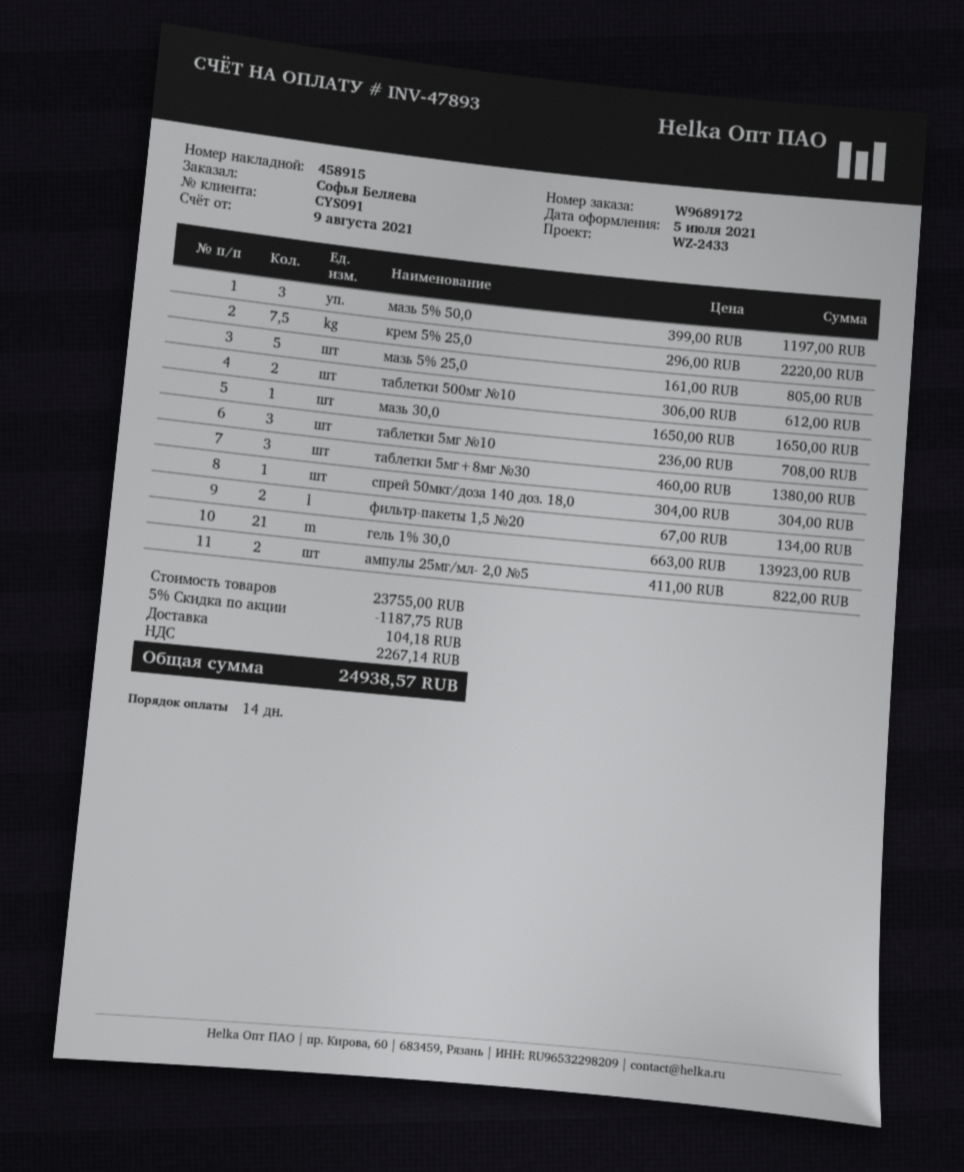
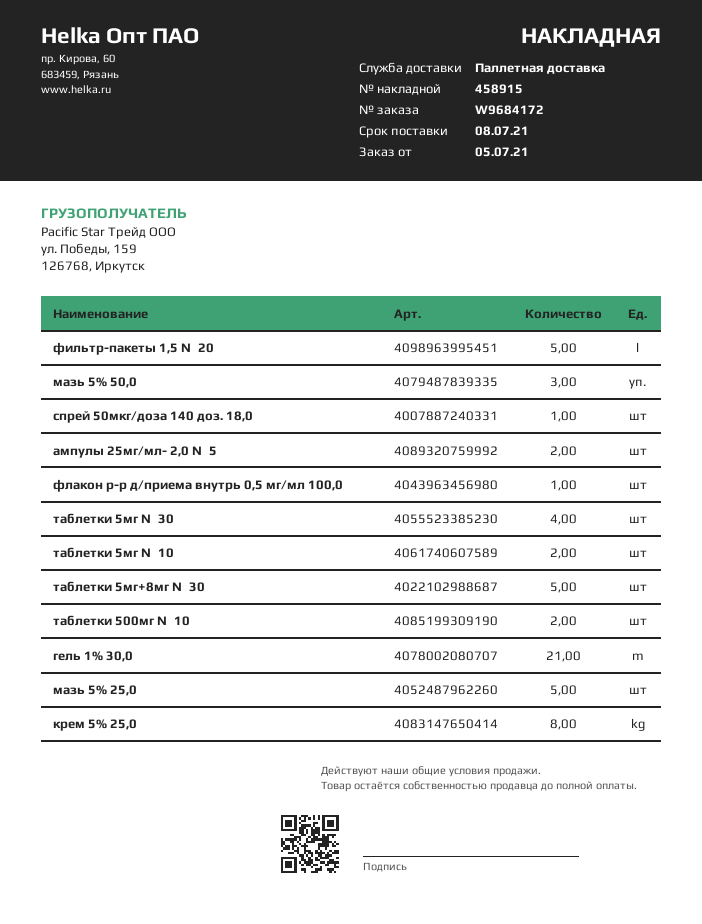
order number: W9689172 -> W9684172
крем 5% 25,0: 7.5 -> 8
мазь 30,0: 1 -> none
таблетки 5мг №10: 3 -> 2
таблетки 5мг+8мг №30: 3 -> 5
фильтр-пакеты 1,5 №20: 2 -> 5
флакон р-р д/приема внутрь 0,5 мг/мл 100,0: none -> 1
таблетки 5мг №30: none -> 4

